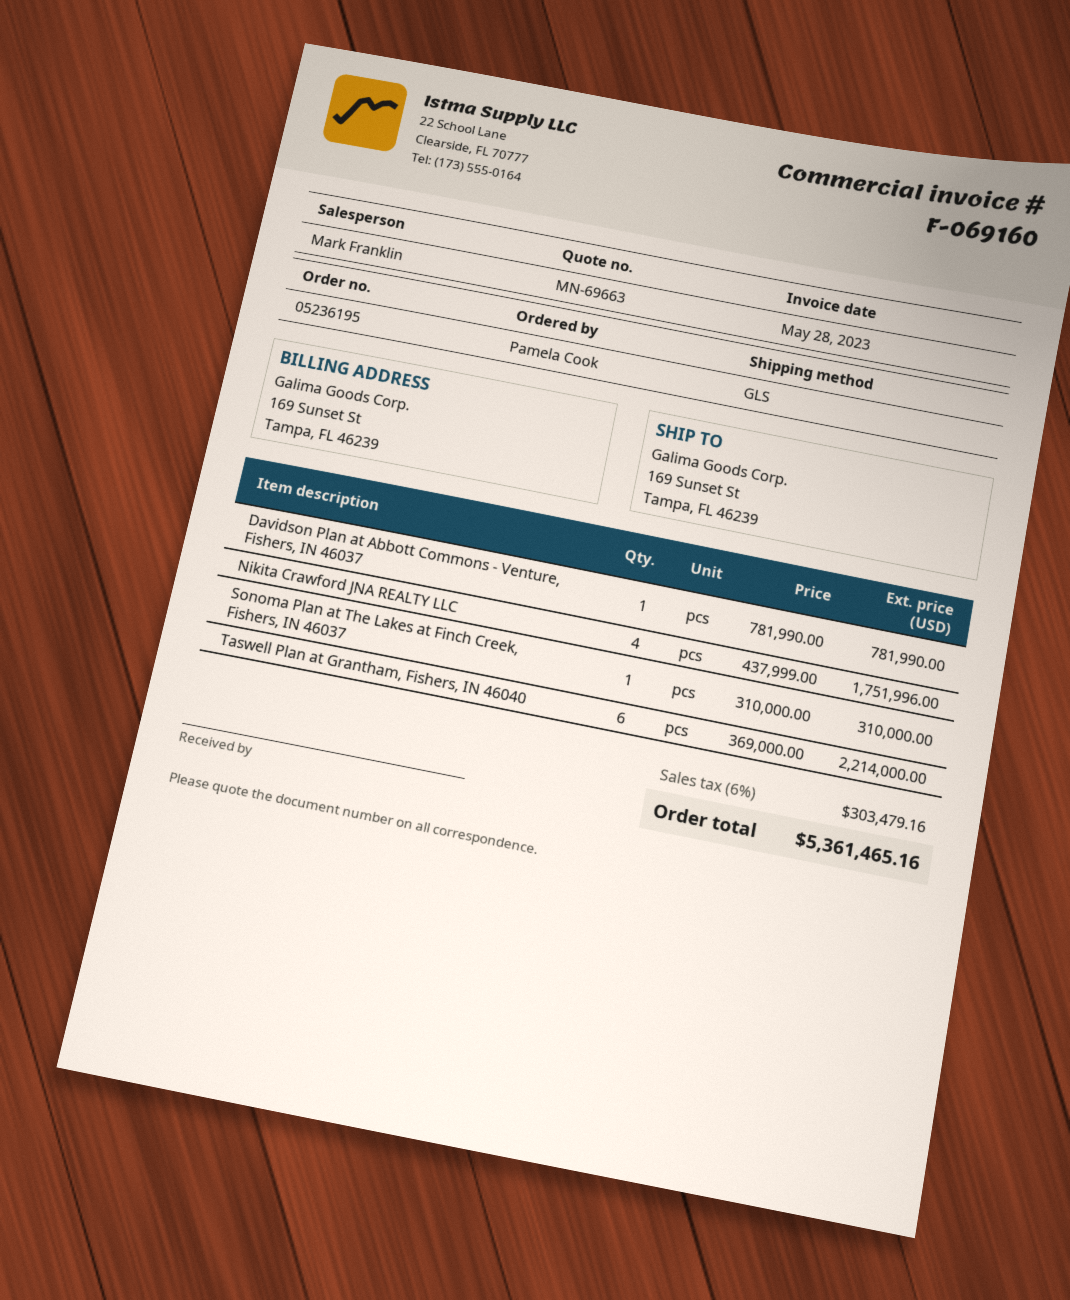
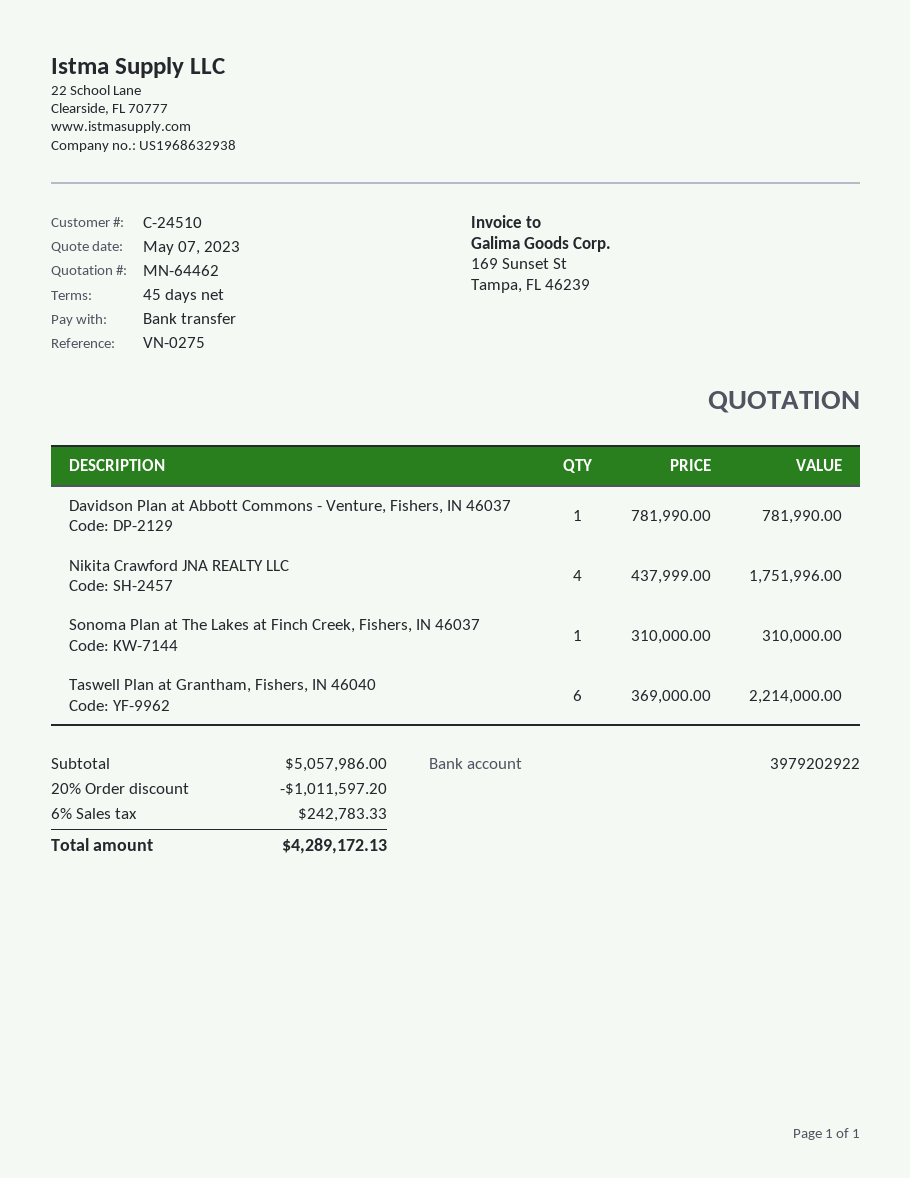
quote number: MN-69663 -> MN-64462
discount: none -> 20% = 1011597.20
tax: 6% = 303479.16 -> 6% = 242783.33
total: 5361465.16 -> 4289172.13

